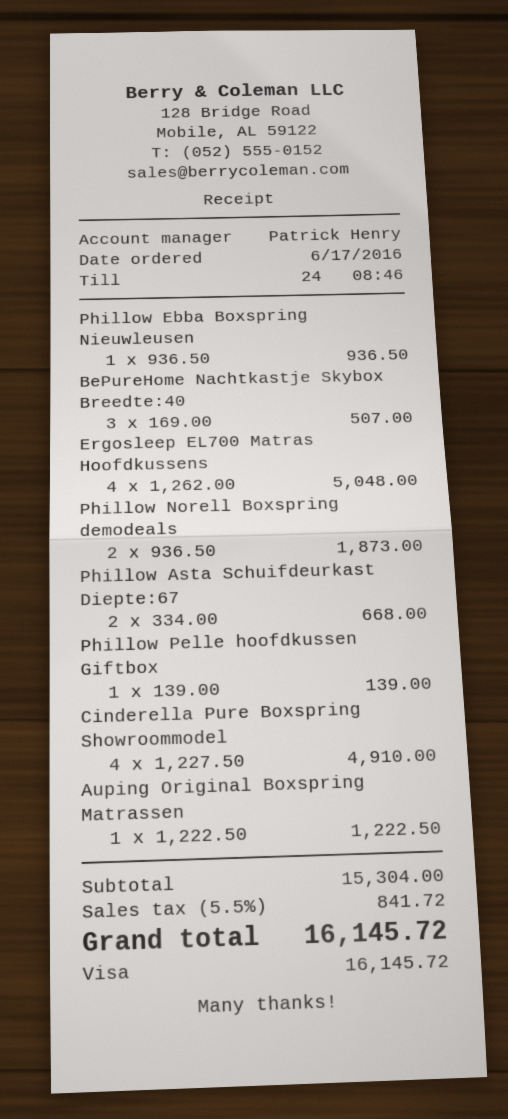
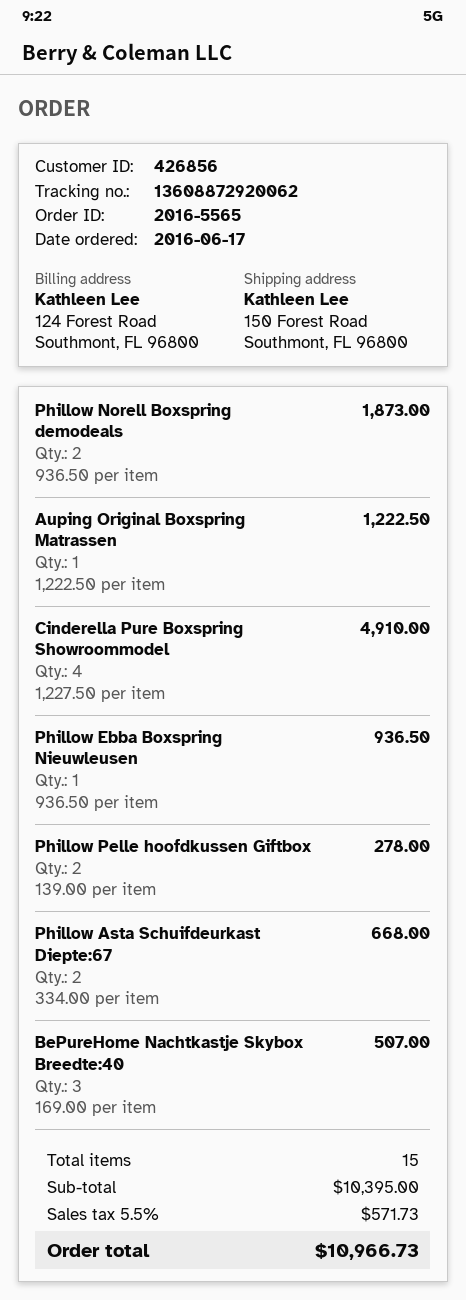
Ergosleep EL700 Matras Hoofdkussens: 4 x 1262.00 = 5048.00 -> none
Phillow Pelle hoofdkussen Giftbox: 1 x 139.00 = 139.00 -> 2 x 139.00 = 278.00
subtotal: 15304.00 -> 10395.00
tax: 5.5% = 841.72 -> 5.5% = 571.73
total: 16145.72 -> 10966.73

